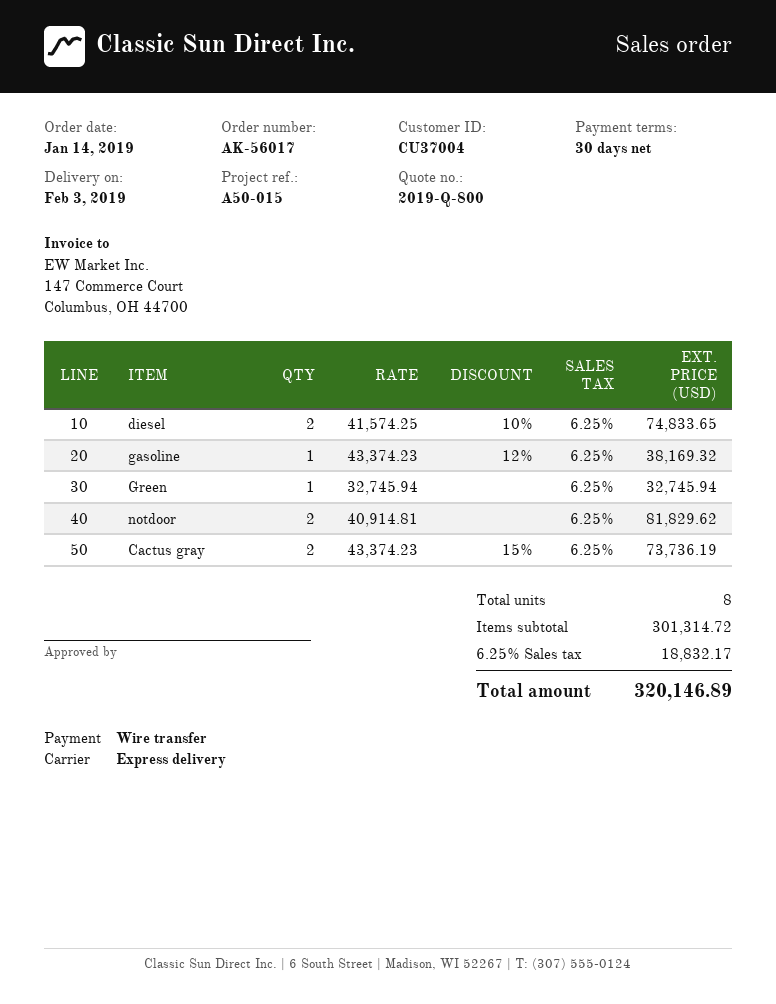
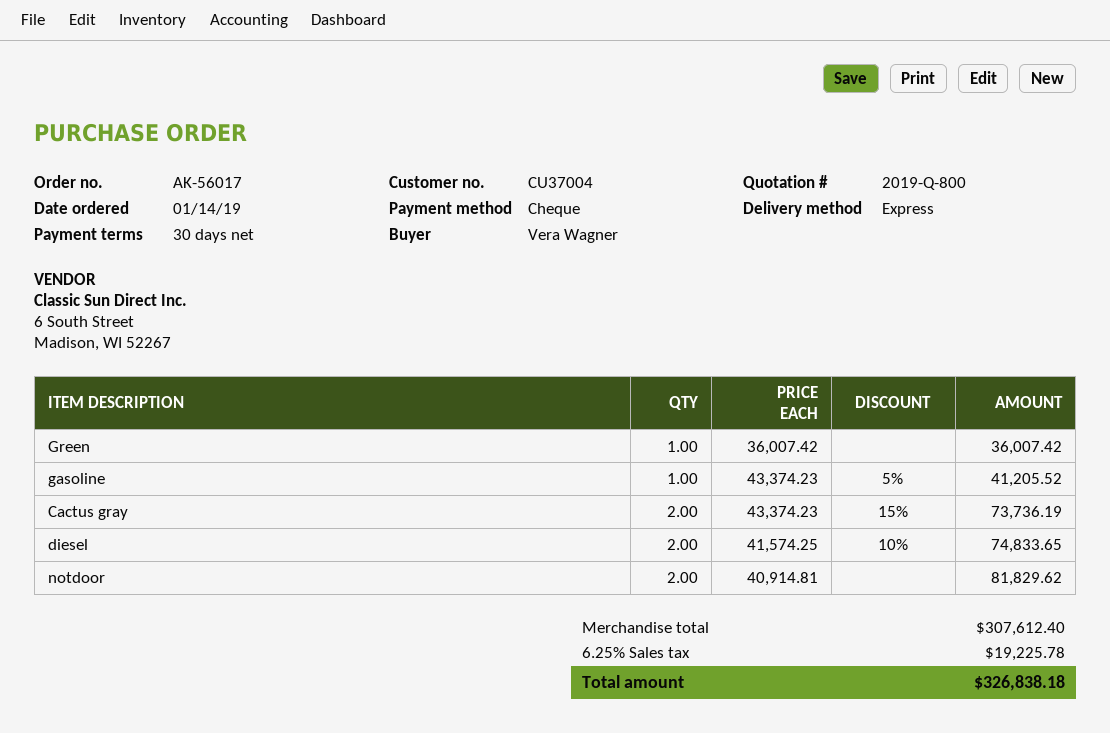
payment method: bank transfer -> cheque
gasoline: 1 x 43374.23 - 12% = 38169.32 -> 1 x 43374.23 - 5% = 41205.52
Green: 1 x 32745.94 = 32745.94 -> 1 x 36007.42 = 36007.42
subtotal: 301314.72 -> 307612.40
tax: 6.25% = 18832.17 -> 6.25% = 19225.78
total: 320146.89 -> 326838.18

